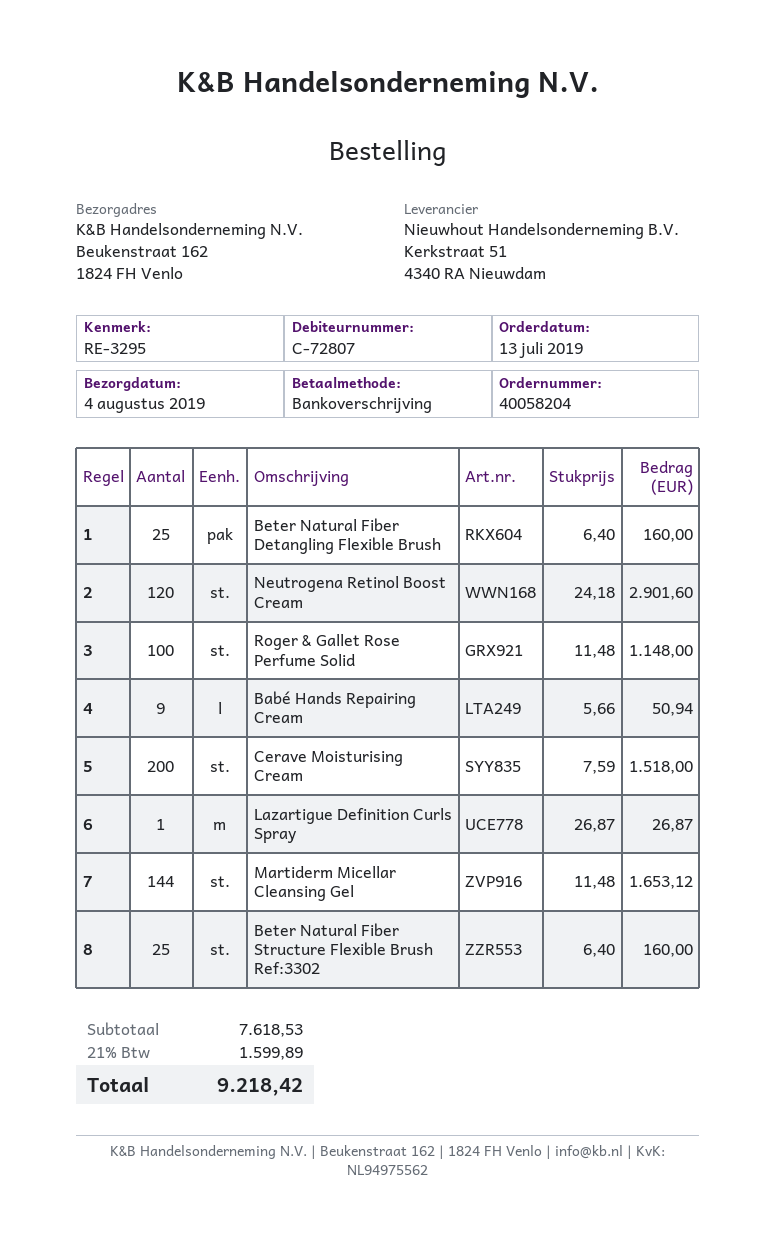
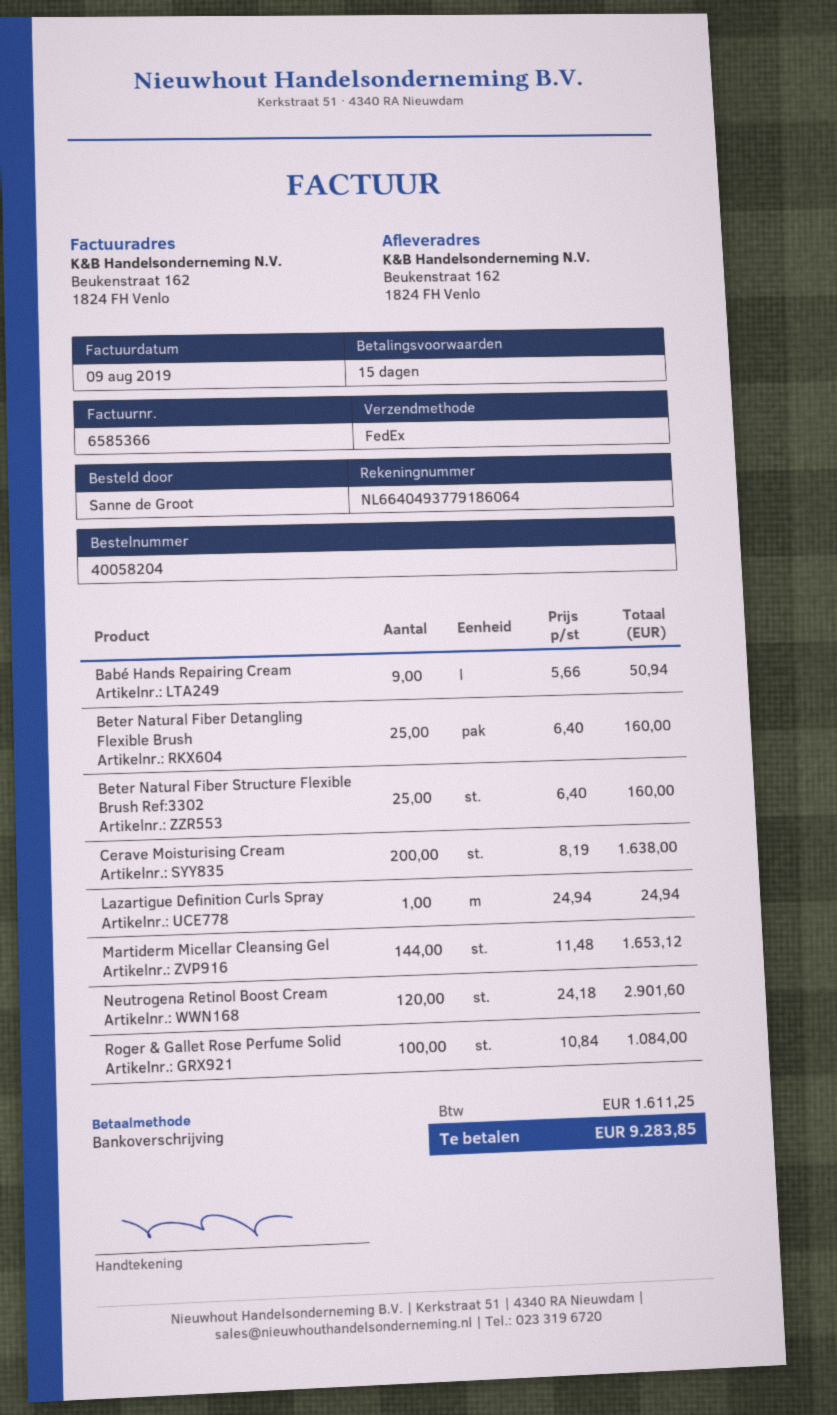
Roger & Gallet Rose Perfume Solid: 100 x 11.48 = 1148.00 -> 100 x 10.84 = 1084.00
Cerave Moisturising Cream: 200 x 7.59 = 1518.00 -> 200 x 8.19 = 1638.00
Lazartigue Definition Curls Spray: 1 x 26.87 = 26.87 -> 1 x 24.94 = 24.94
tax: 1599.89 -> 1611.25
total: 9218.42 -> 9283.85

